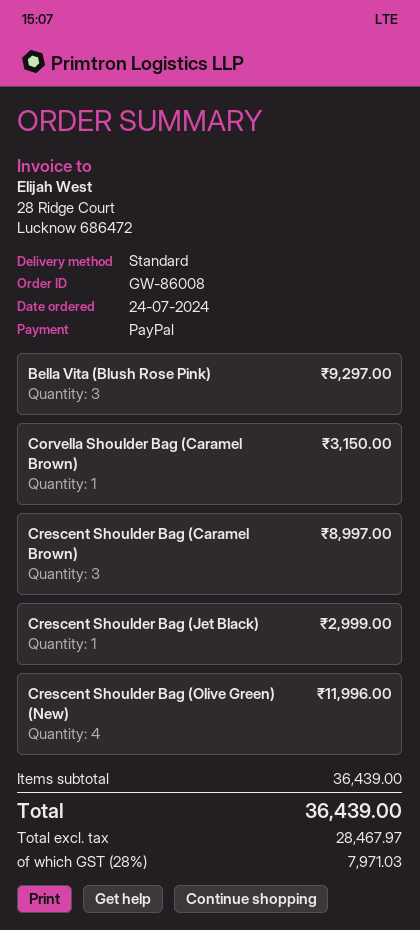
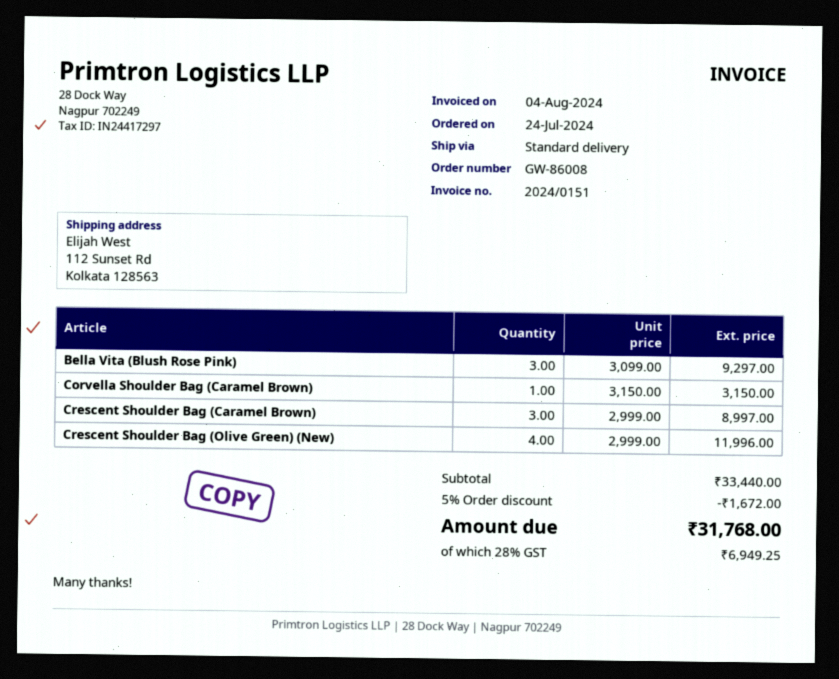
Crescent Shoulder Bag (Jet Black): 1 for 2999.00 -> none
subtotal: 36439.00 -> 33440.00
discount: none -> 5% = 1672.00
tax: 28% = 7971.03 -> 28% = 6949.25
total: 36439.00 -> 31768.00

